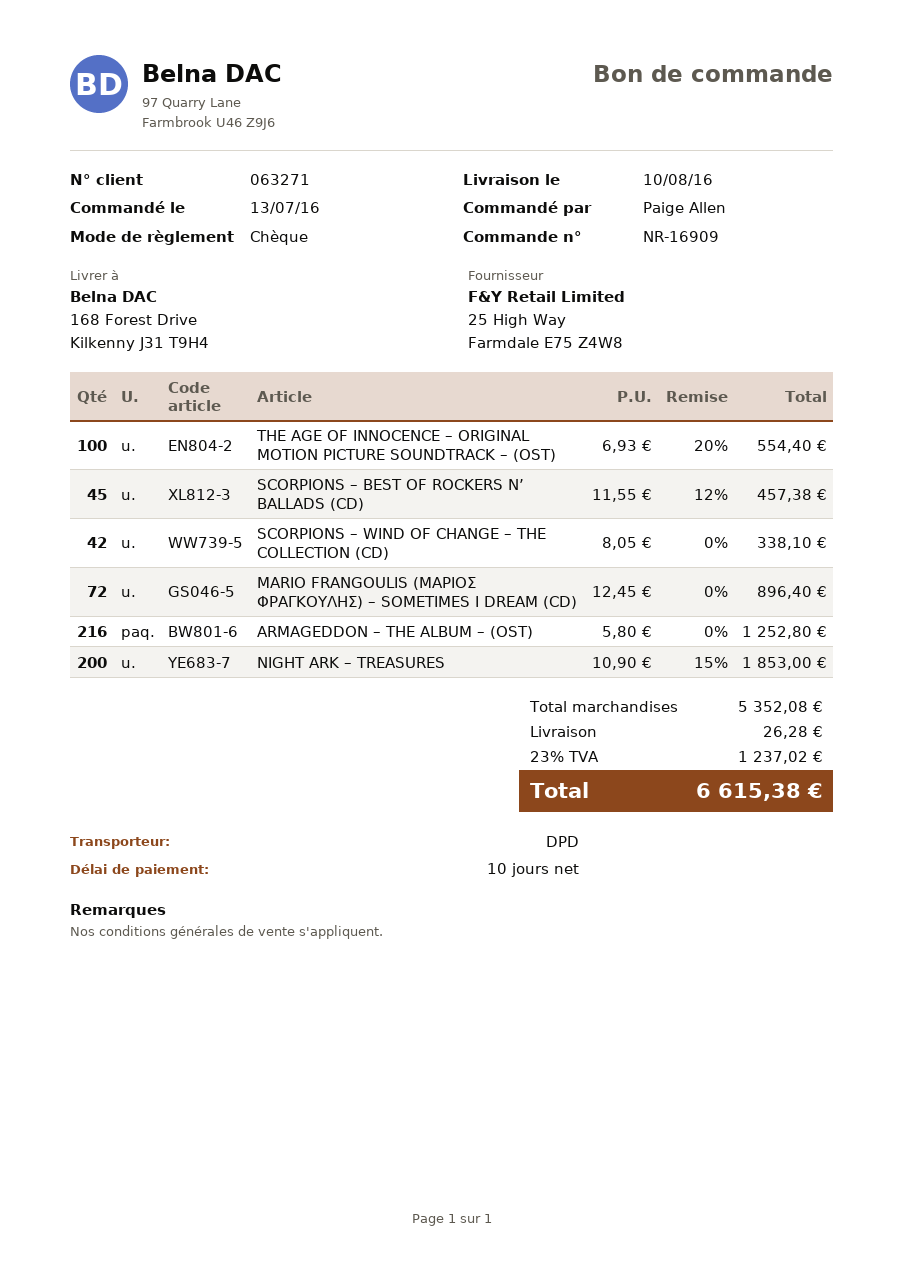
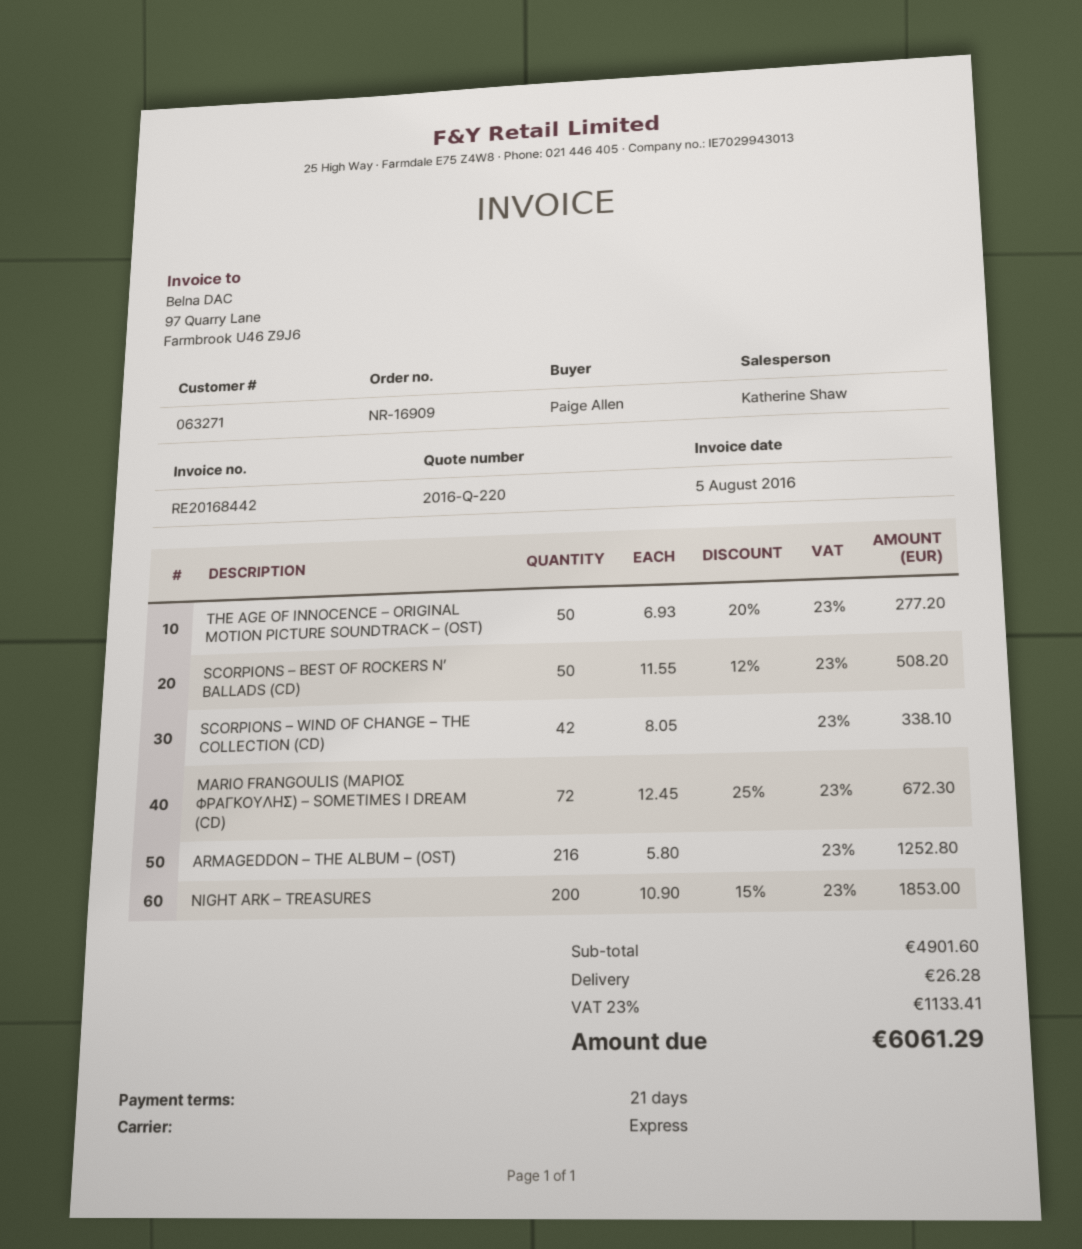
payment terms: 10 days -> 21 days
shipping method: DPD -> express
THE AGE OF INNOCENCE – ORIGINAL MOTION PICTURE SOUNDTRACK – (OST): 100 x 6.93 - 20% = 554.40 -> 50 x 6.93 - 20% = 277.20
SCORPIONS – BEST OF ROCKERS N’ BALLADS (CD): 45 x 11.55 - 12% = 457.38 -> 50 x 11.55 - 12% = 508.20
MARIO FRANGOULIS (ΜΑΡΙΟΣ ΦΡΑΓΚΟΥΛΗΣ) – SOMETIMES I DREAM (CD): 72 x 12.45 = 896.40 -> 72 x 12.45 - 25% = 672.30
subtotal: 5352.08 -> 4901.60
tax: 23% = 1237.02 -> 23% = 1133.41
total: 6615.38 -> 6061.29

